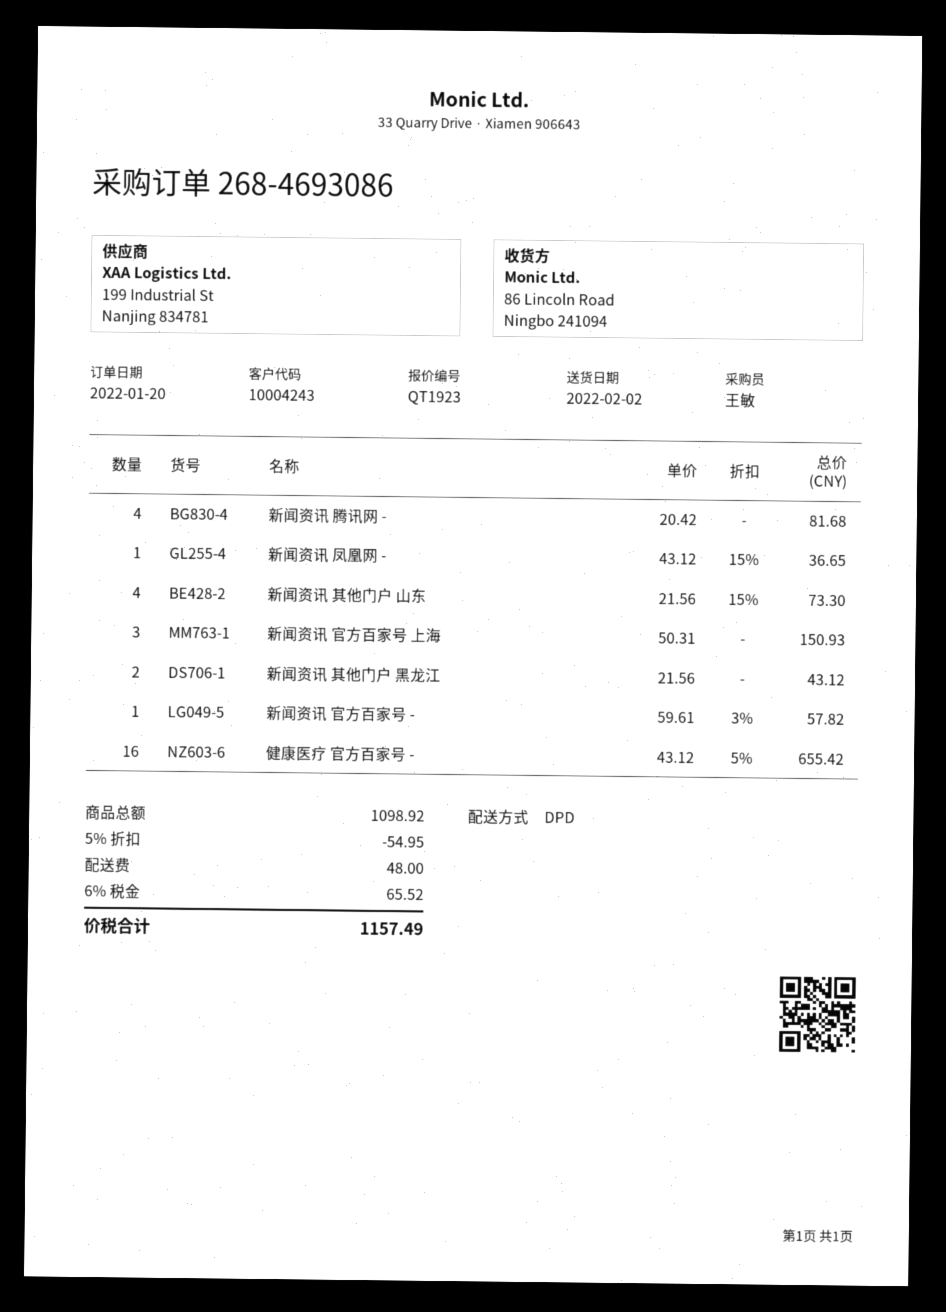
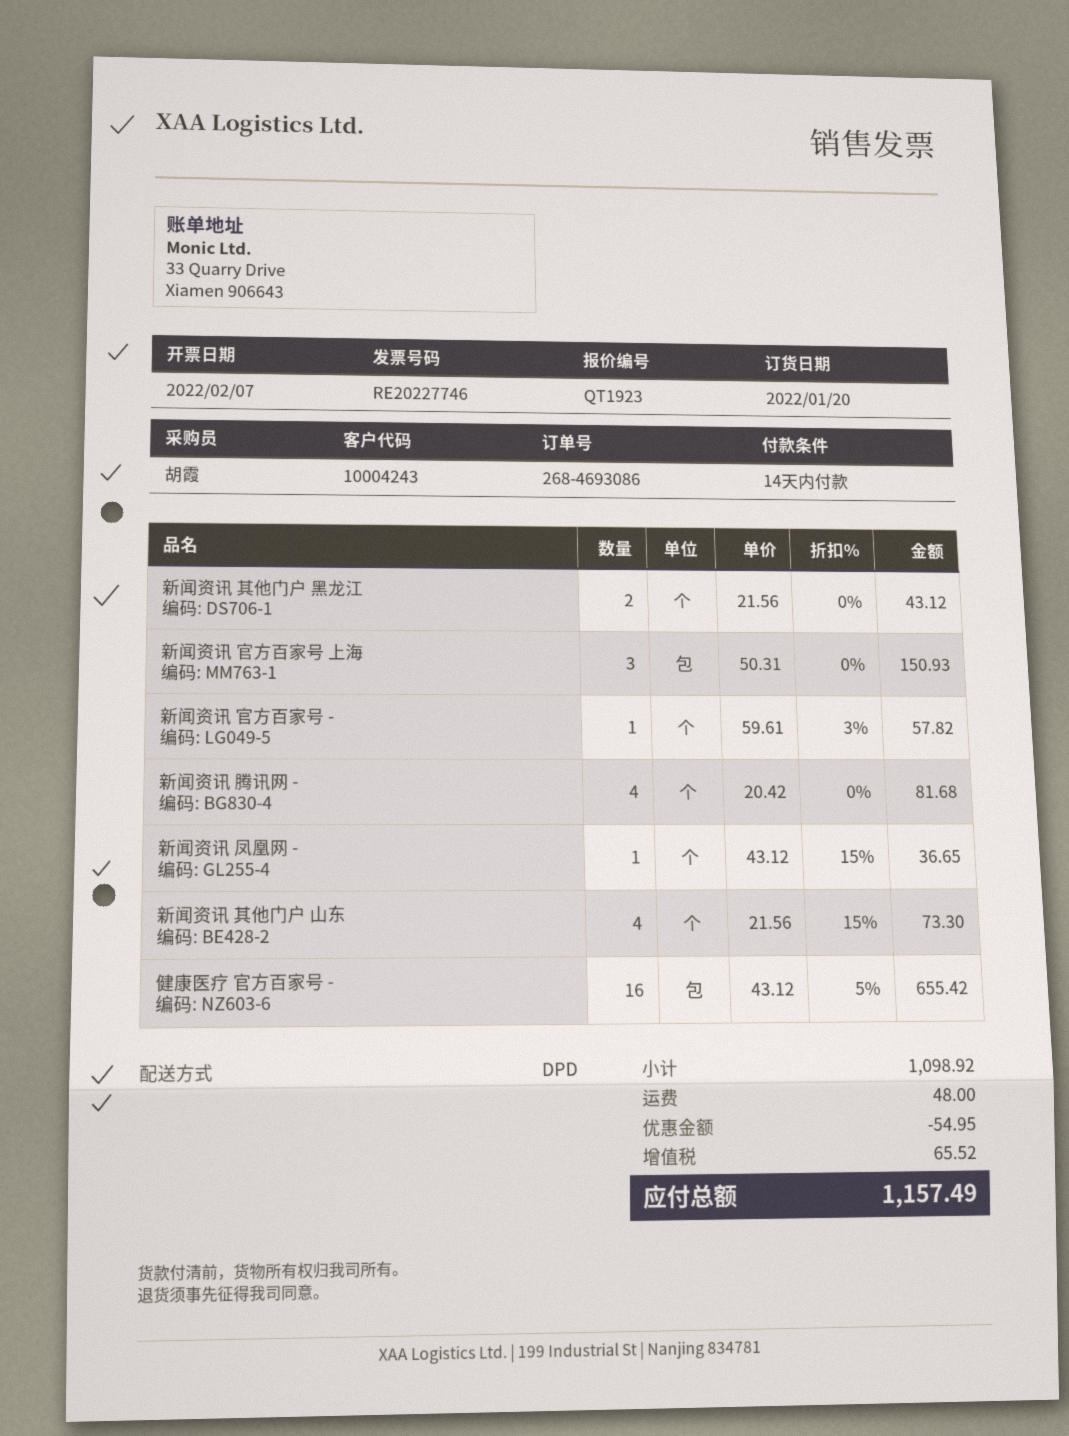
ordered by: 王敏 -> 胡霞

